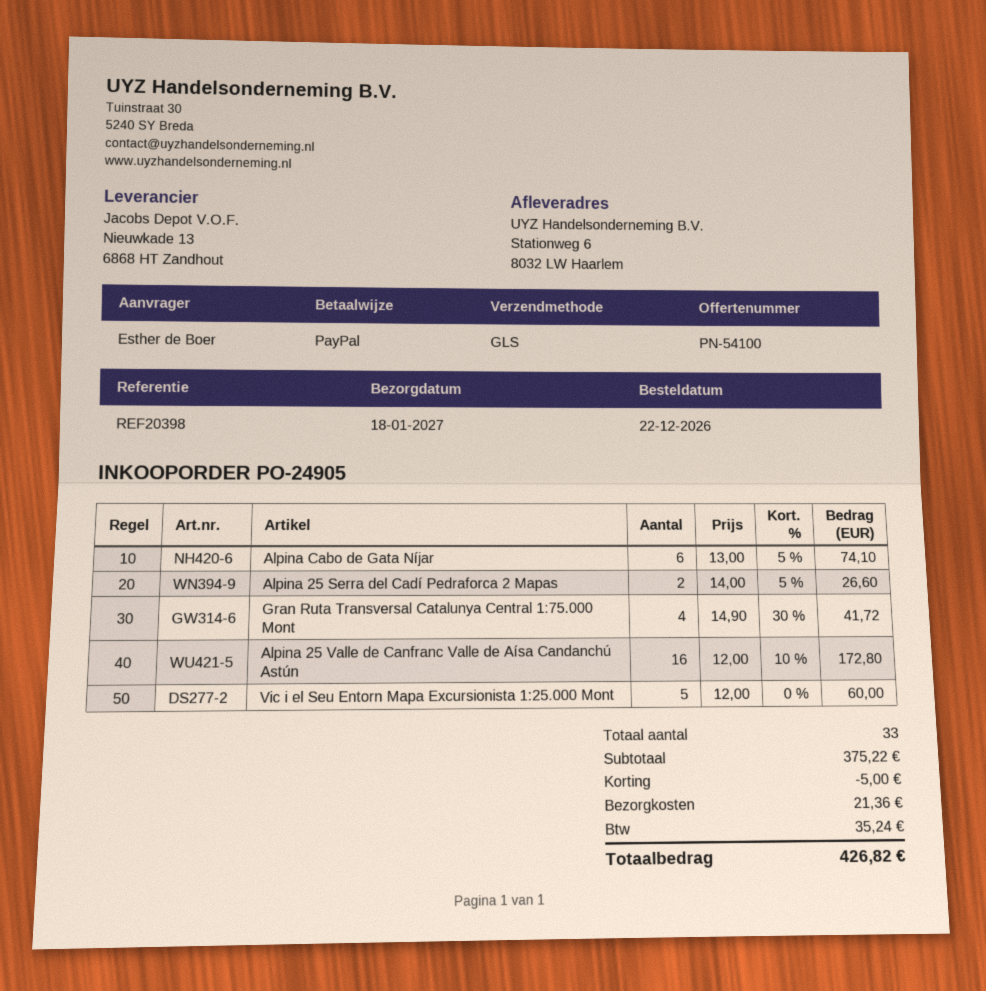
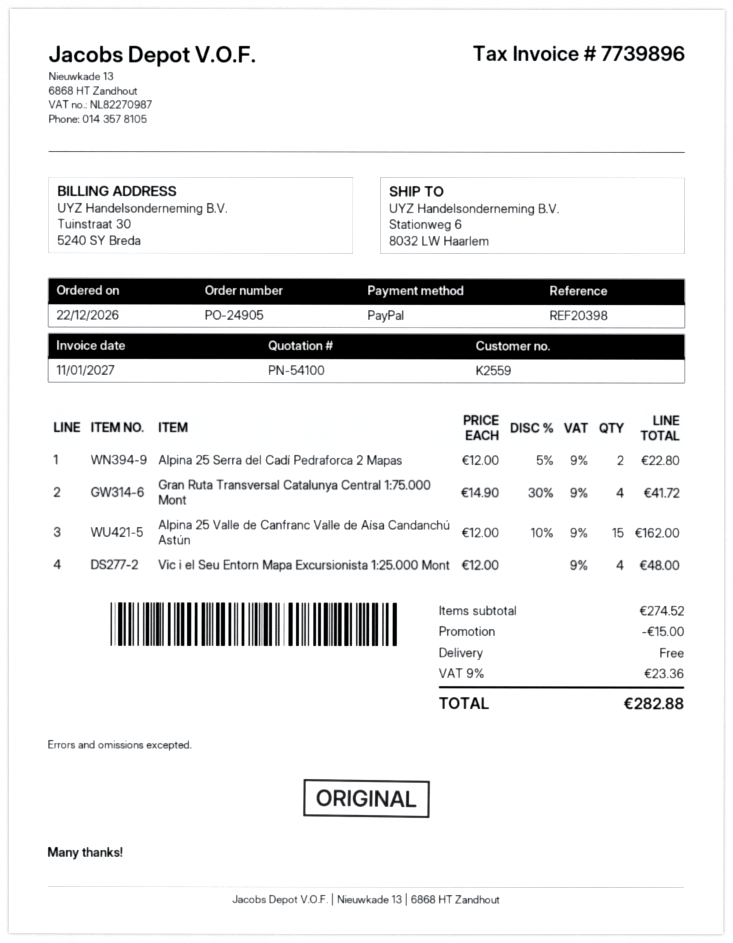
Alpina Cabo de Gata Níjar: 6 x 13.00 - 5% = 74.10 -> none
Alpina 25 Serra del Cadí Pedraforca 2 Mapas: 2 x 14.00 - 5% = 26.60 -> 2 x 12.00 - 5% = 22.80
Alpina 25 Valle de Canfranc Valle de Aísa Candanchú Astún: 16 x 12.00 - 10% = 172.80 -> 15 x 12.00 - 10% = 162.00
Vic i el Seu Entorn Mapa Excursionista 1:25.000 Mont: 5 x 12.00 = 60.00 -> 4 x 12.00 = 48.00
subtotal: 375.22 -> 274.52
discount: 5.00 -> 15.00
shipping: 21.36 -> 0.00
tax: 35.24 -> 23.36
total: 426.82 -> 282.88

